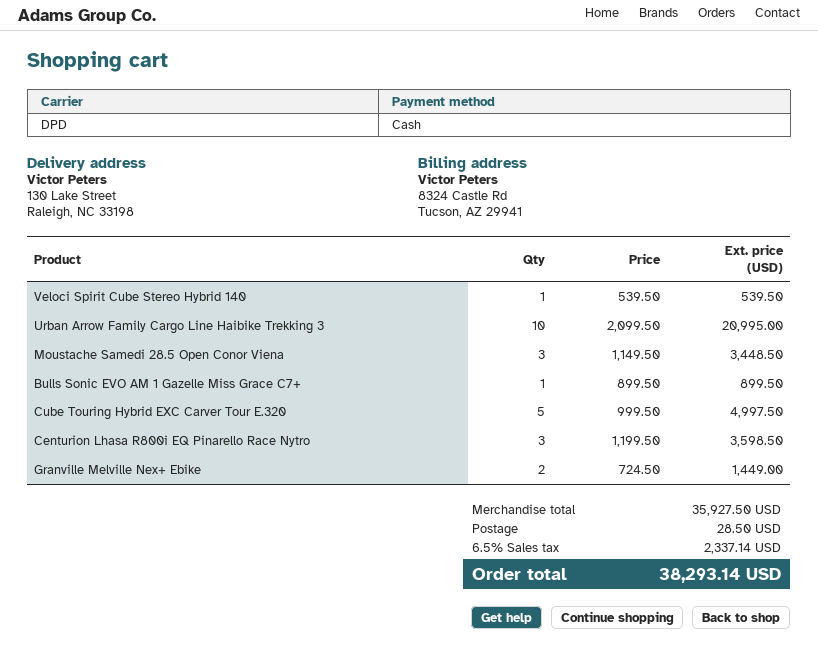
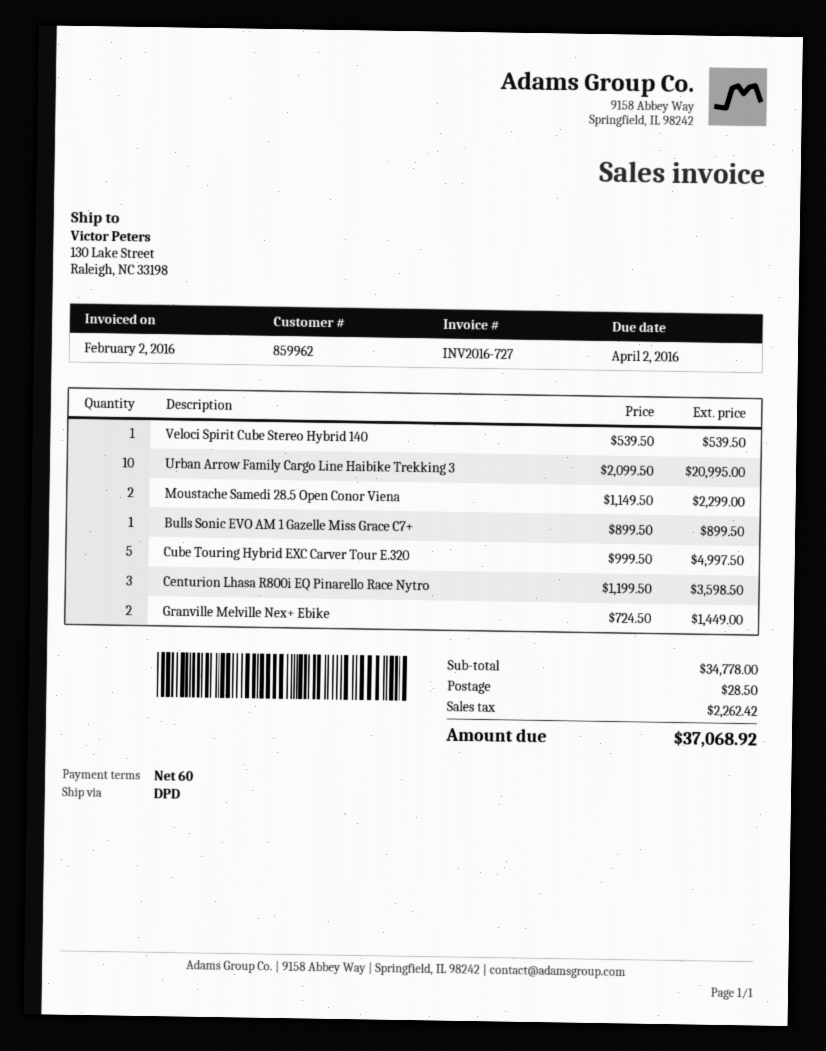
Moustache Samedi 28.5 Open Conor Viena: 3 x 1149.50 = 3448.50 -> 2 x 1149.50 = 2299.00
subtotal: 35927.50 -> 34778.00
tax: 2337.14 -> 2262.42
total: 38293.14 -> 37068.92

